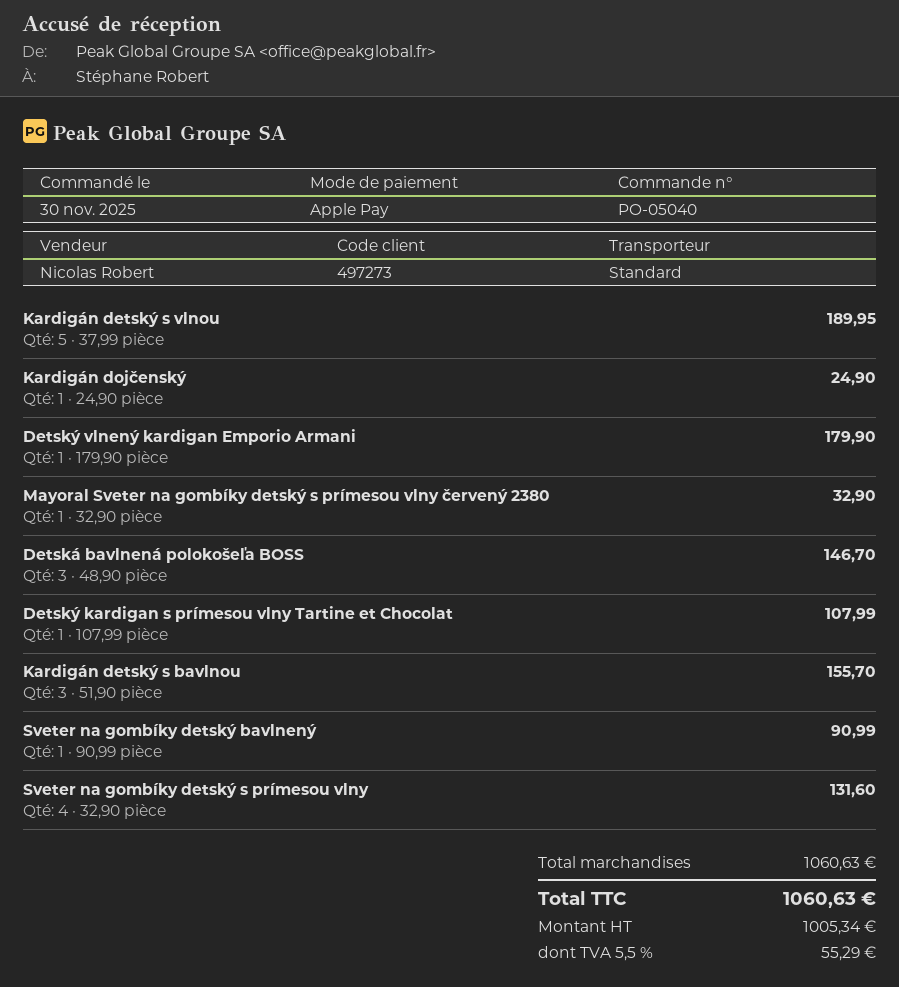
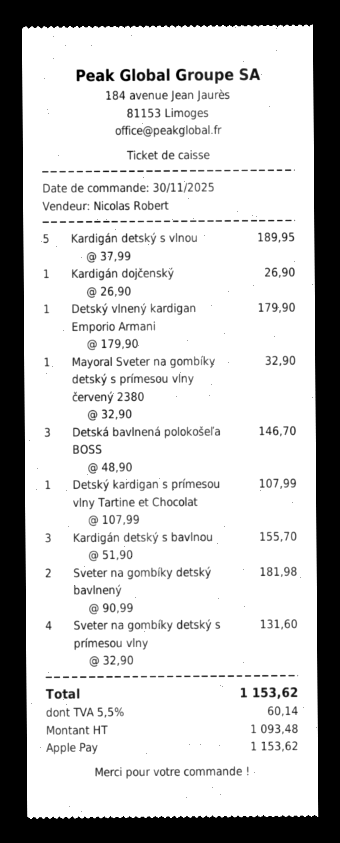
Kardigán dojčenský: 1 x 24.90 = 24.90 -> 1 x 26.90 = 26.90
Sveter na gombíky detský bavlnený: 1 x 90.99 = 90.99 -> 2 x 90.99 = 181.98
net: 1005.34 -> 1093.48
tax: 5.5% = 55.29 -> 5.5% = 60.14
total: 1060.63 -> 1153.62

